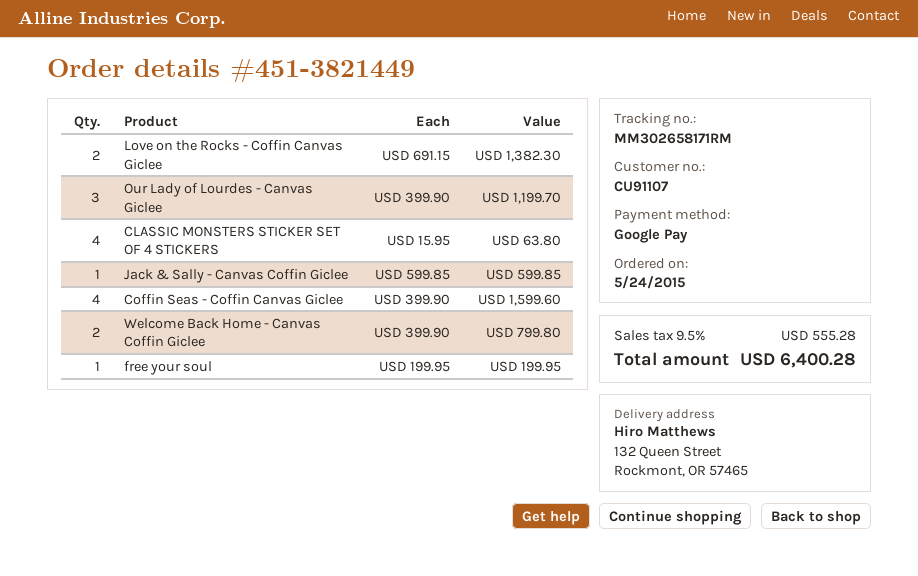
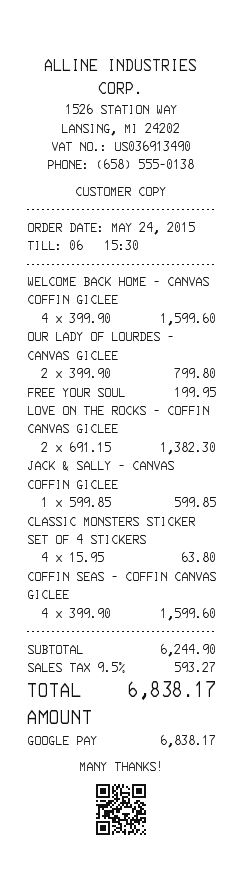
Our Lady of Lourdes - Canvas Giclee: 3 x 399.90 = 1199.70 -> 2 x 399.90 = 799.80
Welcome Back Home - Canvas Coffin Giclee: 2 x 399.90 = 799.80 -> 4 x 399.90 = 1599.60
tax: 9.5% = 555.28 -> 9.5% = 593.27
total: 6400.28 -> 6838.17

